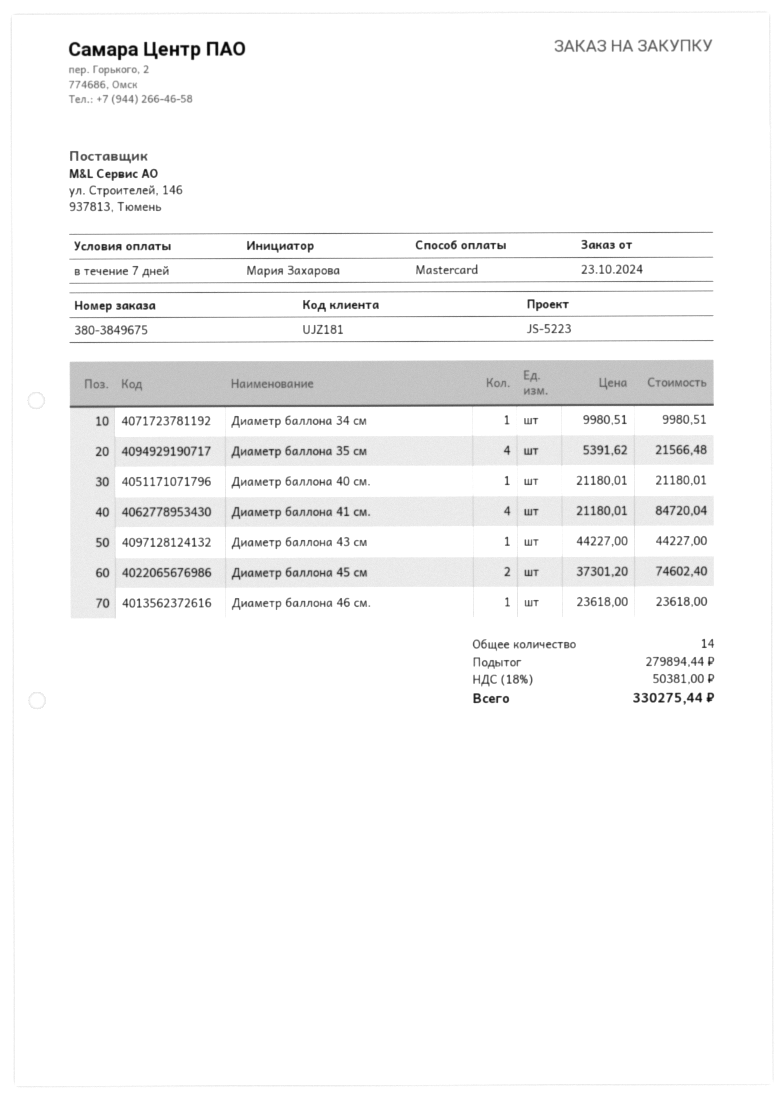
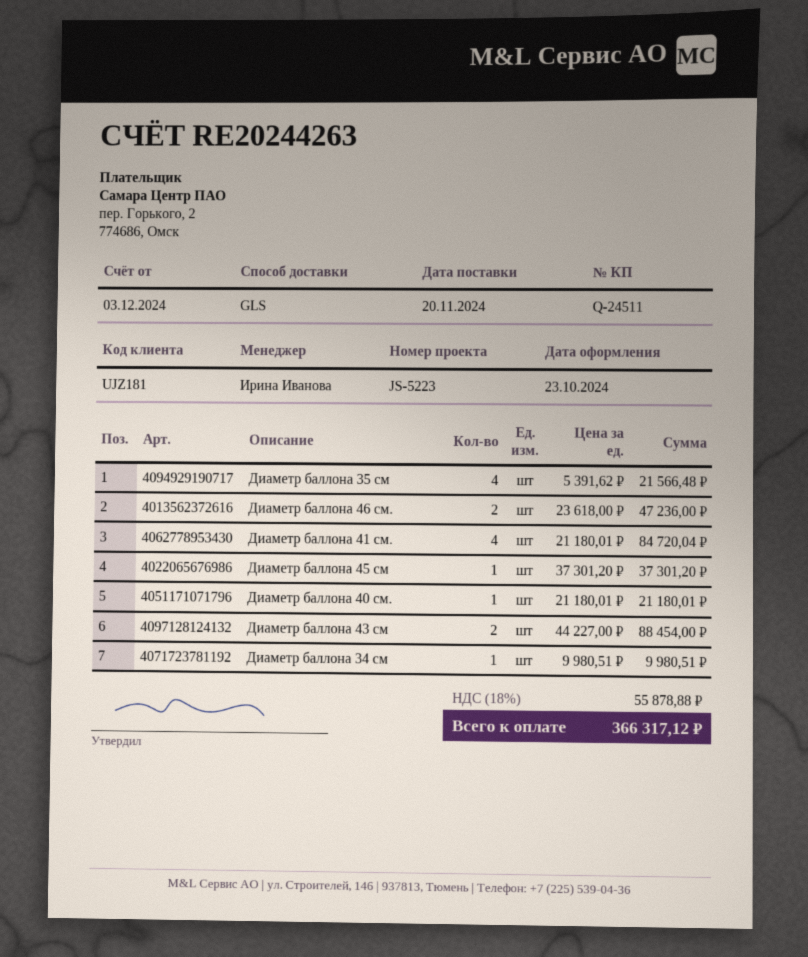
Диаметр баллона 43 см: 1 x 44227.00 = 44227.00 -> 2 x 44227.00 = 88454.00
Диаметр баллона 45 см: 2 x 37301.20 = 74602.40 -> 1 x 37301.20 = 37301.20
Диаметр баллона 46 см.: 1 x 23618.00 = 23618.00 -> 2 x 23618.00 = 47236.00
tax: 18% = 50381.00 -> 18% = 55878.88
total: 330275.44 -> 366317.12

